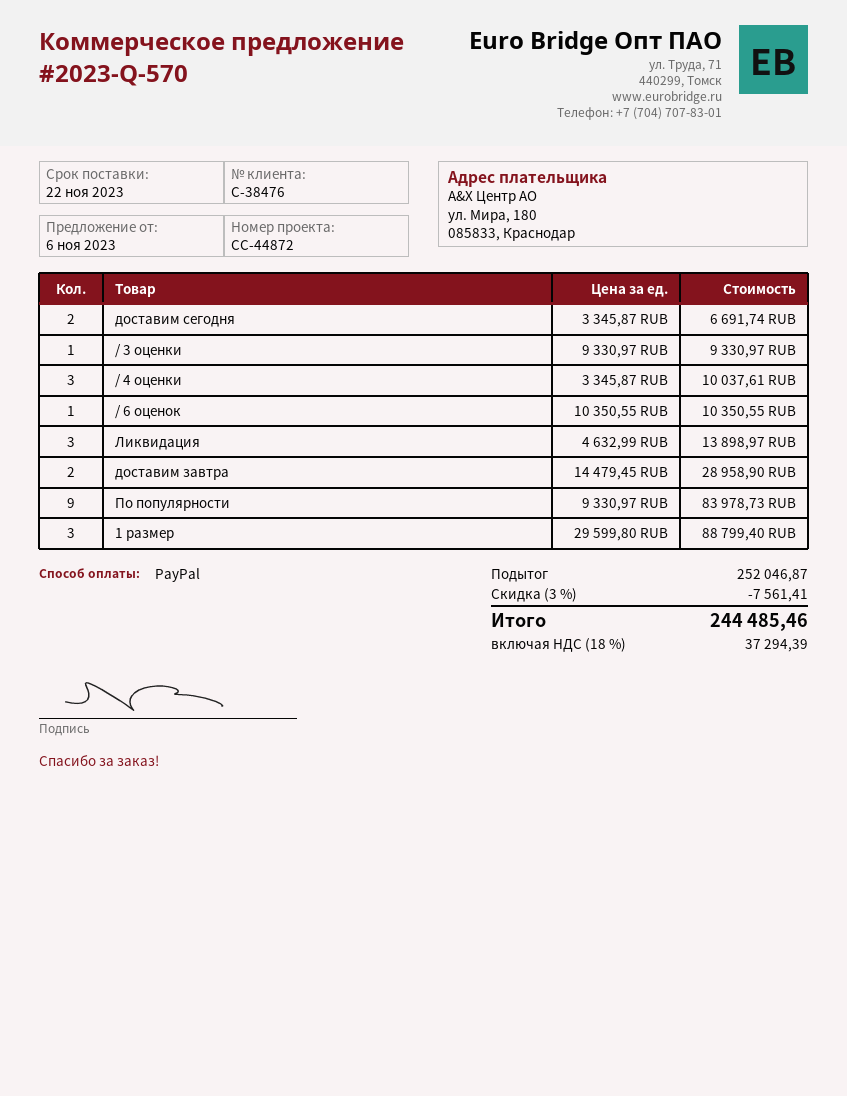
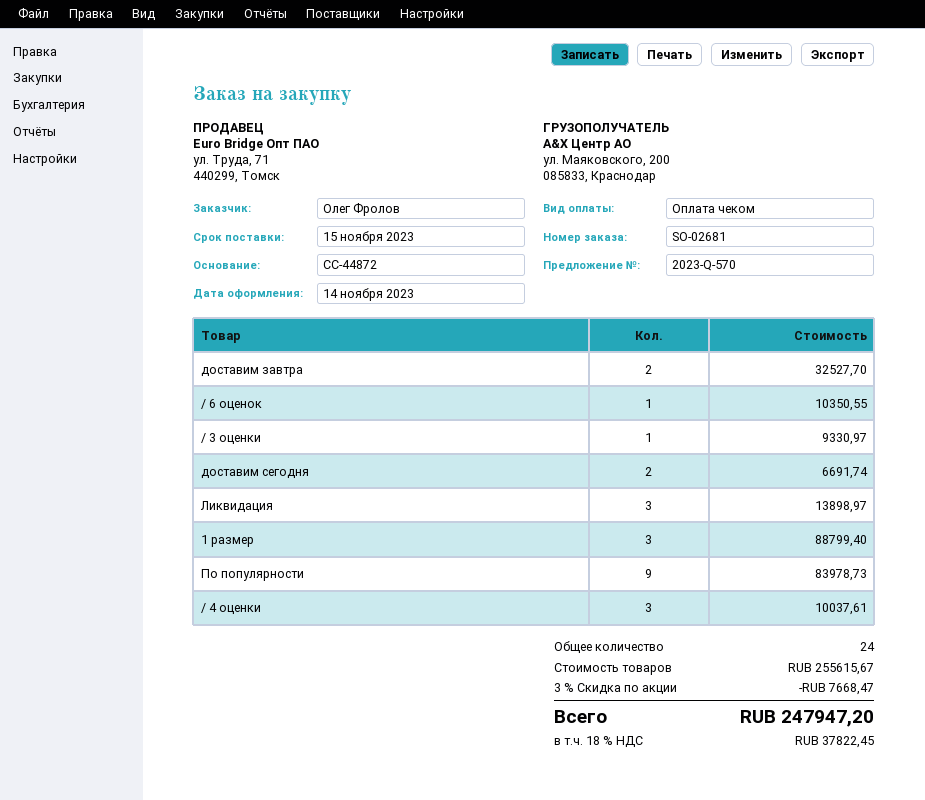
delivery date: 2023-11-22 -> 2023-11-15
payment method: PayPal -> cheque
доставим завтра: 2 for 28958.90 -> 2 for 32527.70
subtotal: 252046.87 -> 255615.67
discount: 3% = 7561.41 -> 3% = 7668.47
tax: 18% = 37294.39 -> 18% = 37822.45
total: 244485.46 -> 247947.20

